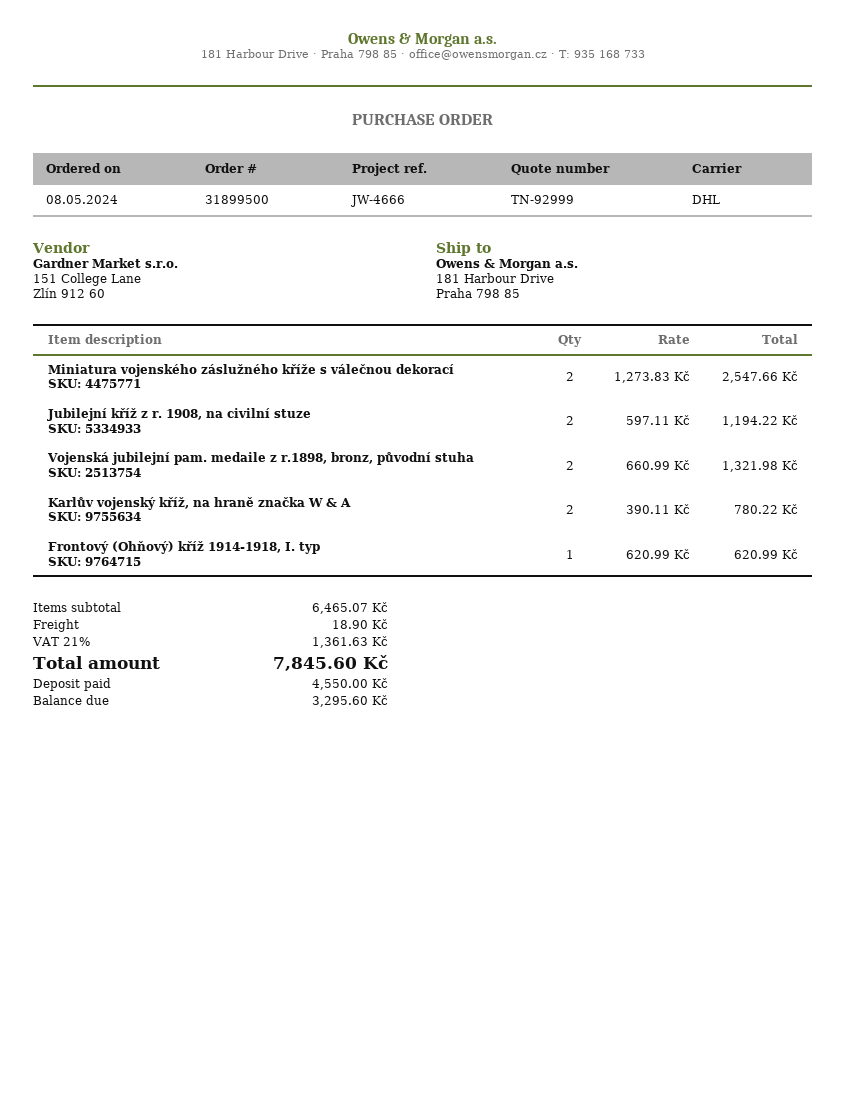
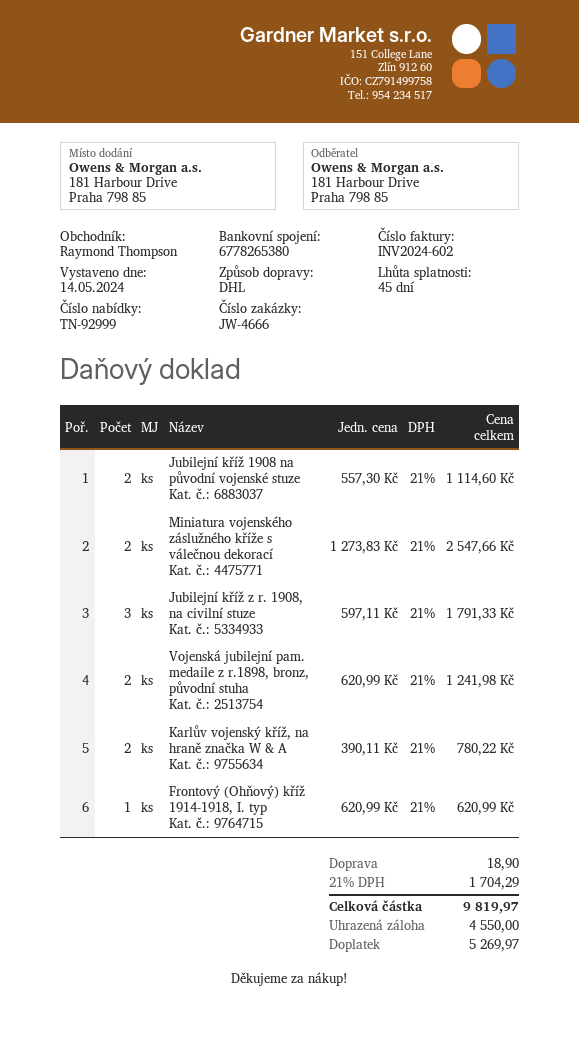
Jubilejní kříž z r. 1908, na civilní stuze: 2 x 597.11 = 1194.22 -> 3 x 597.11 = 1791.33
Vojenská jubilejní pam. medaile z r.1898, bronz, původní stuha: 2 x 660.99 = 1321.98 -> 2 x 620.99 = 1241.98
Jubilejní kříž 1908 na původní vojenské stuze: none -> 2 x 557.30 = 1114.60
tax: 21% = 1361.63 -> 21% = 1704.29
total: 7845.60 -> 9819.97
balance: 3295.60 -> 5269.97

